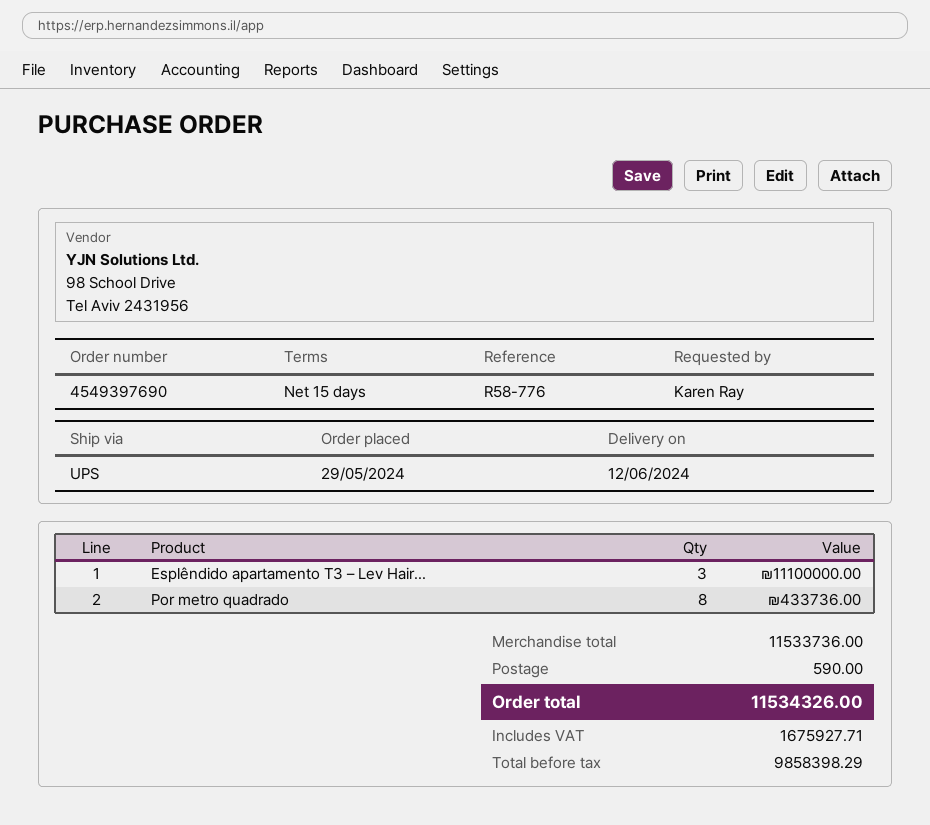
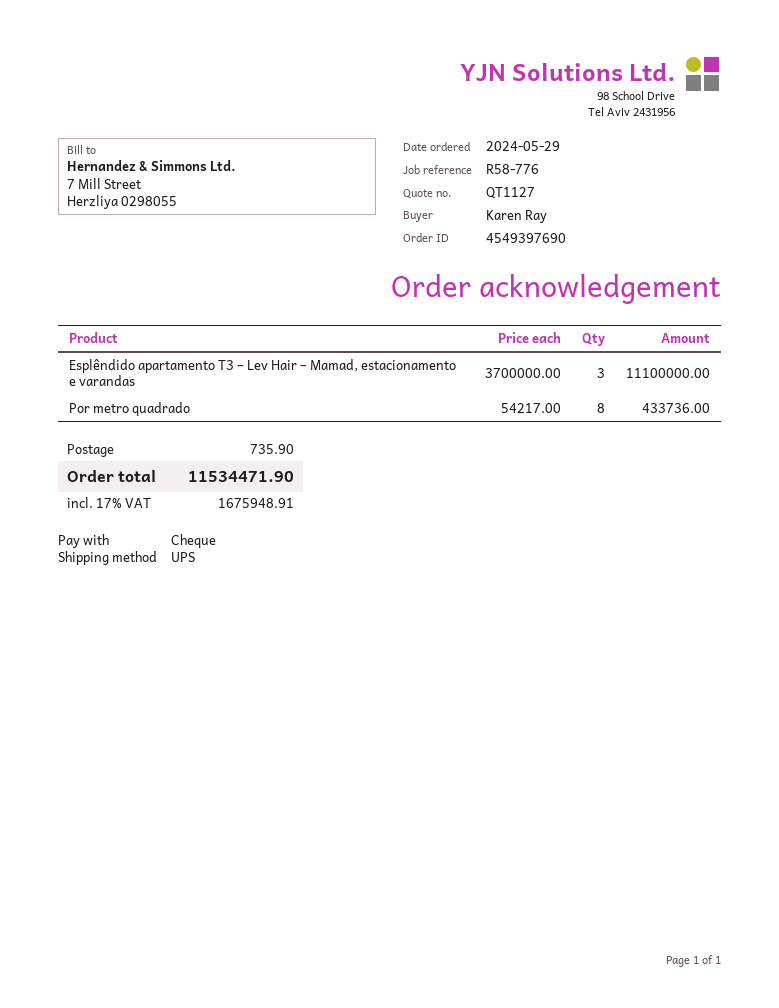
shipping: 590.00 -> 735.90
tax: 1675927.71 -> 1675948.91
total: 11534326.00 -> 11534471.90

